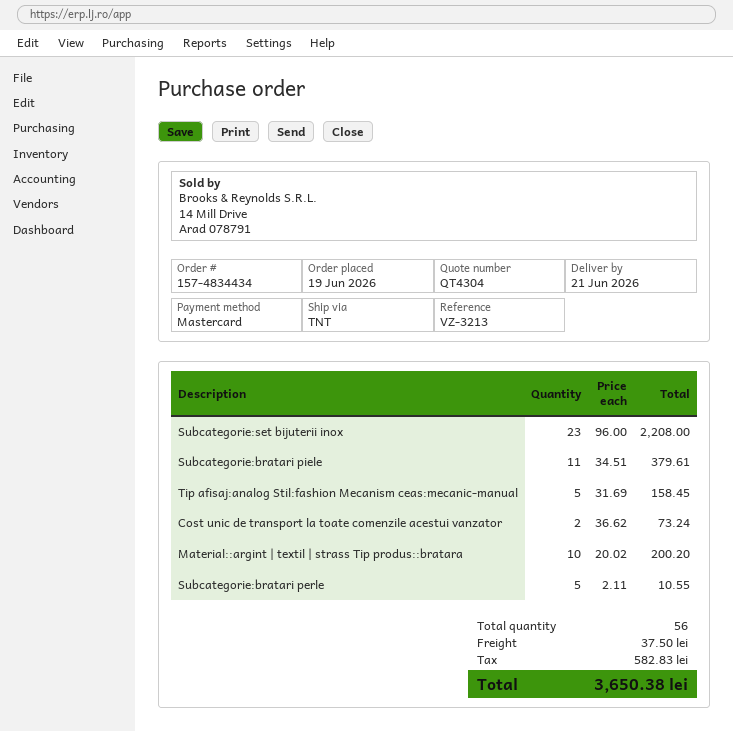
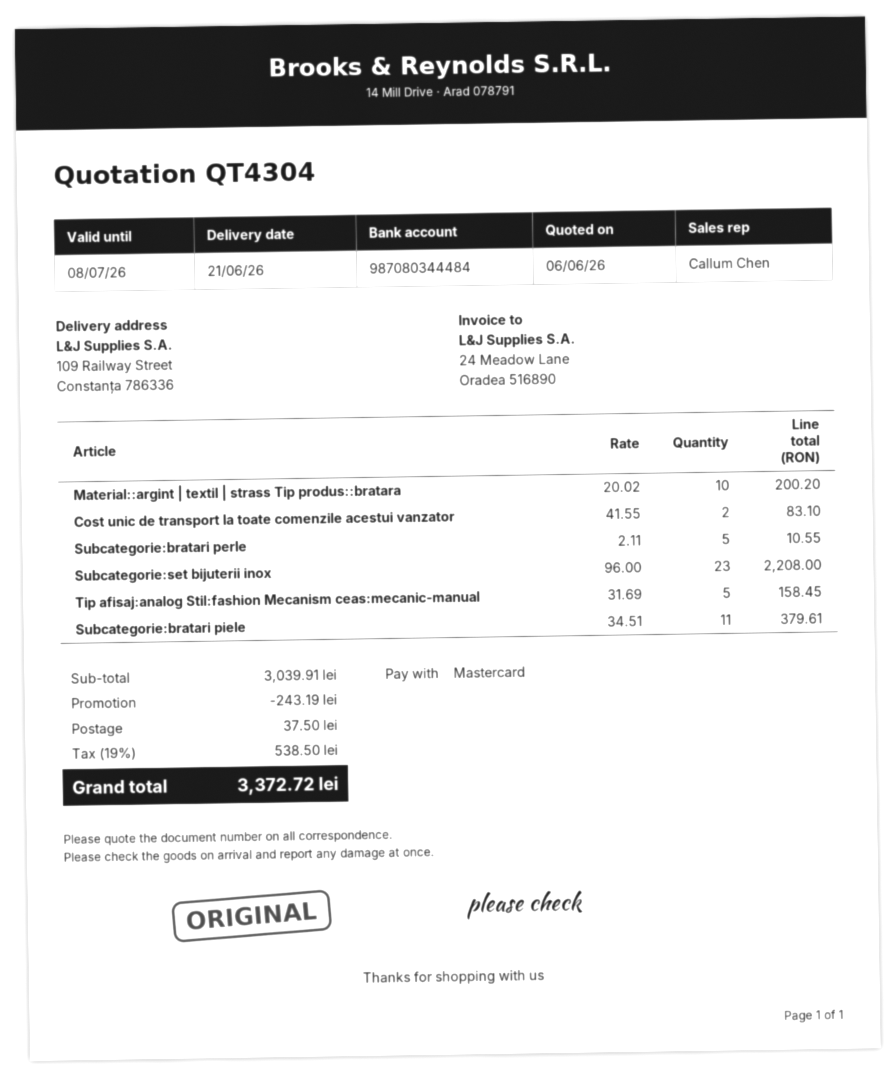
Cost unic de transport la toate comenzile acestui vanzator: 2 x 36.62 = 73.24 -> 2 x 41.55 = 83.10
discount: none -> 243.19
tax: 582.83 -> 538.50
total: 3650.38 -> 3372.72

